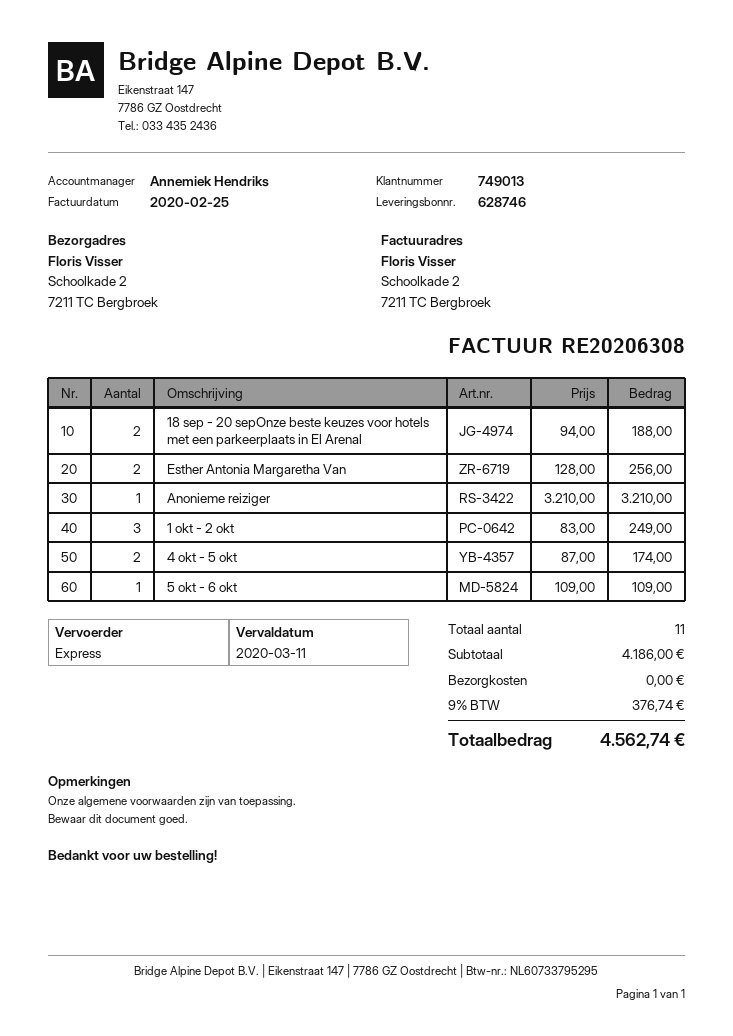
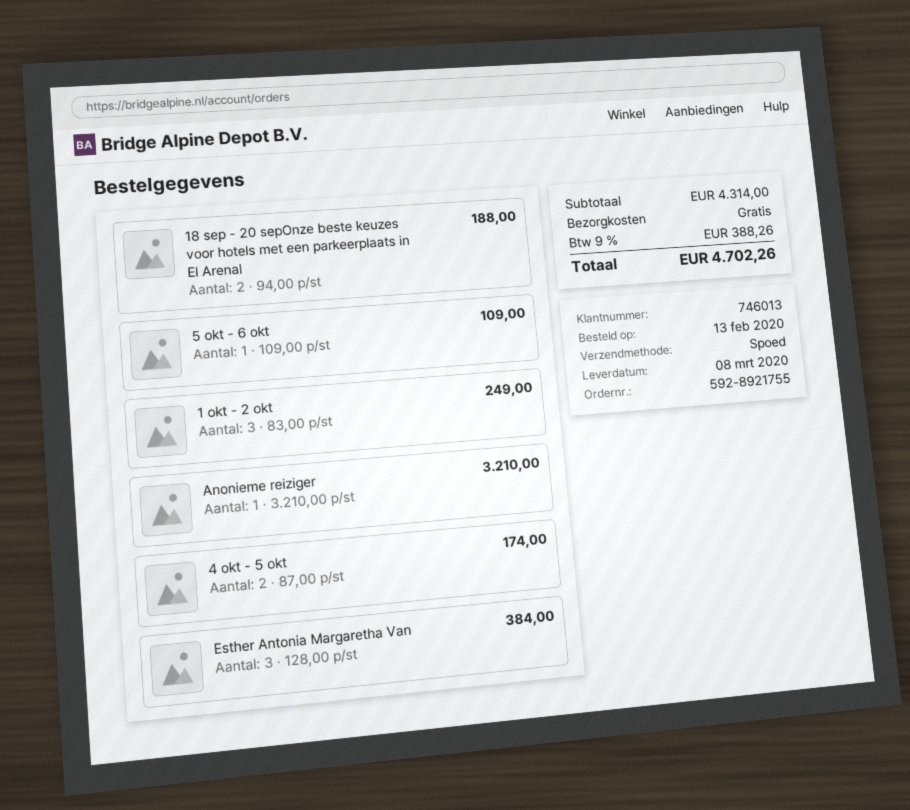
customer number: 749013 -> 746013
Esther Antonia Margaretha Van: 2 x 128.00 = 256.00 -> 3 x 128.00 = 384.00
subtotal: 4186.00 -> 4314.00
tax: 9% = 376.74 -> 9% = 388.26
total: 4562.74 -> 4702.26

